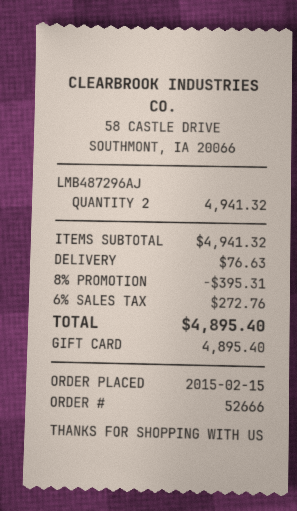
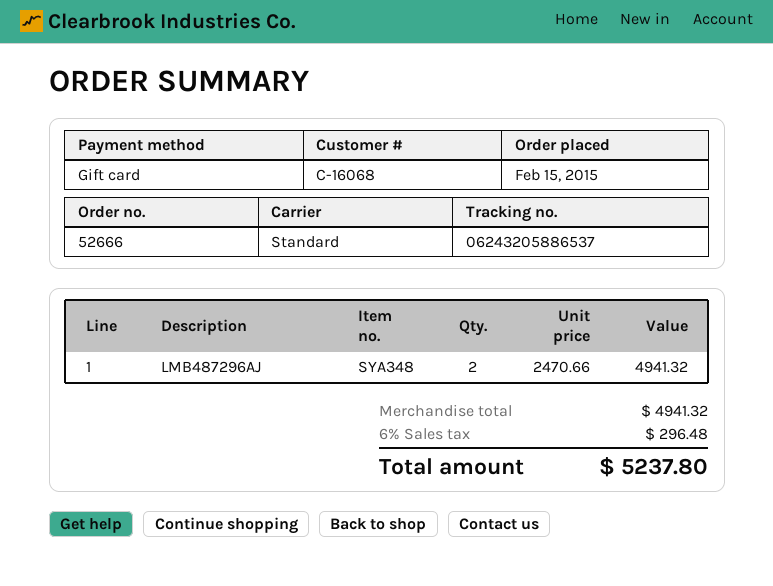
discount: 8% = 395.31 -> none
shipping: 76.63 -> none
tax: 6% = 272.76 -> 6% = 296.48
total: 4895.40 -> 5237.80

